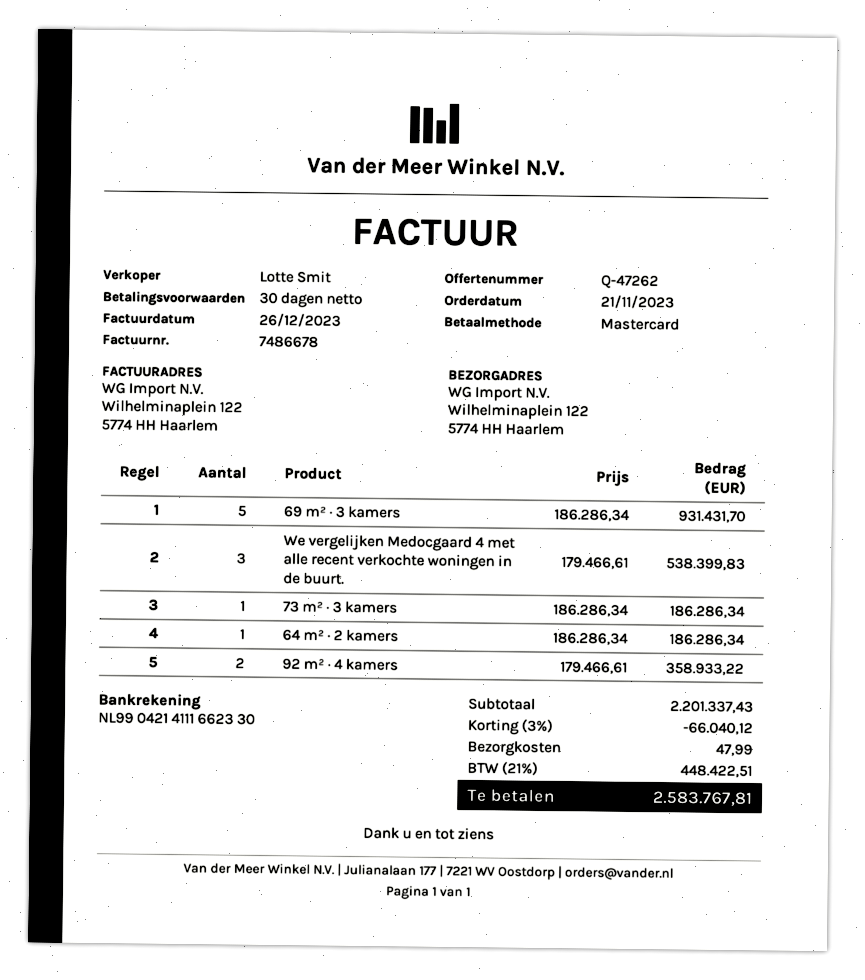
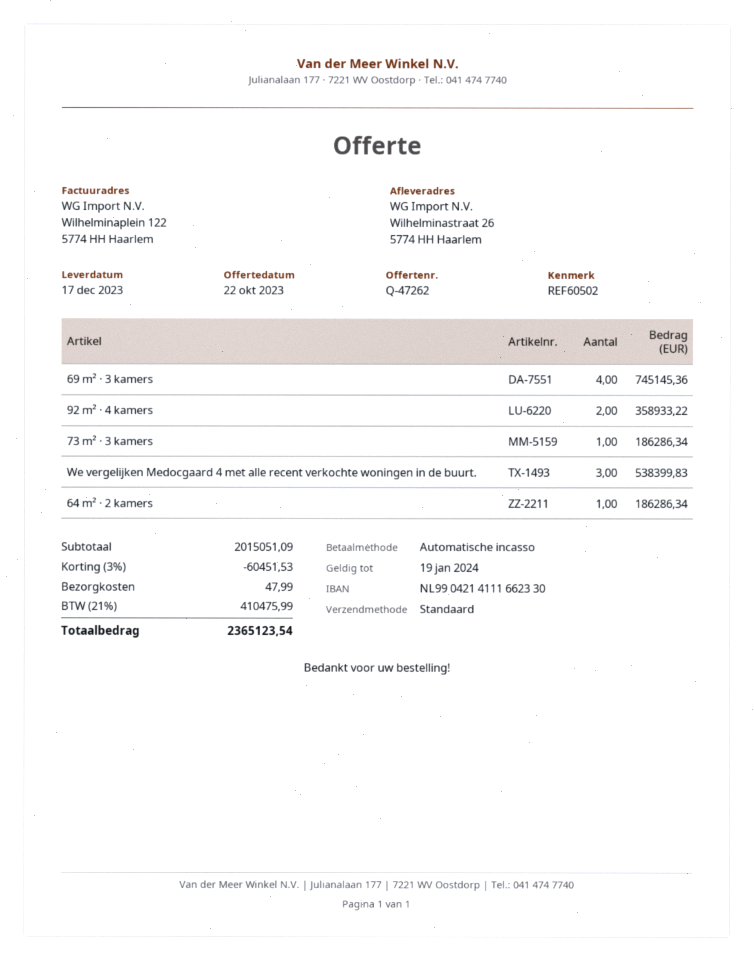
payment method: Mastercard -> direct debit
ship to: Wilhelminaplein 122, 5774 HH Haarlem -> Wilhelminastraat 26, 5774 HH Haarlem
69 m² · 3 kamers: 5 for 931431.70 -> 4 for 745145.36
subtotal: 2201337.43 -> 2015051.09
discount: 3% = 66040.12 -> 3% = 60451.53
tax: 21% = 448422.51 -> 21% = 410475.99
total: 2583767.81 -> 2365123.54

